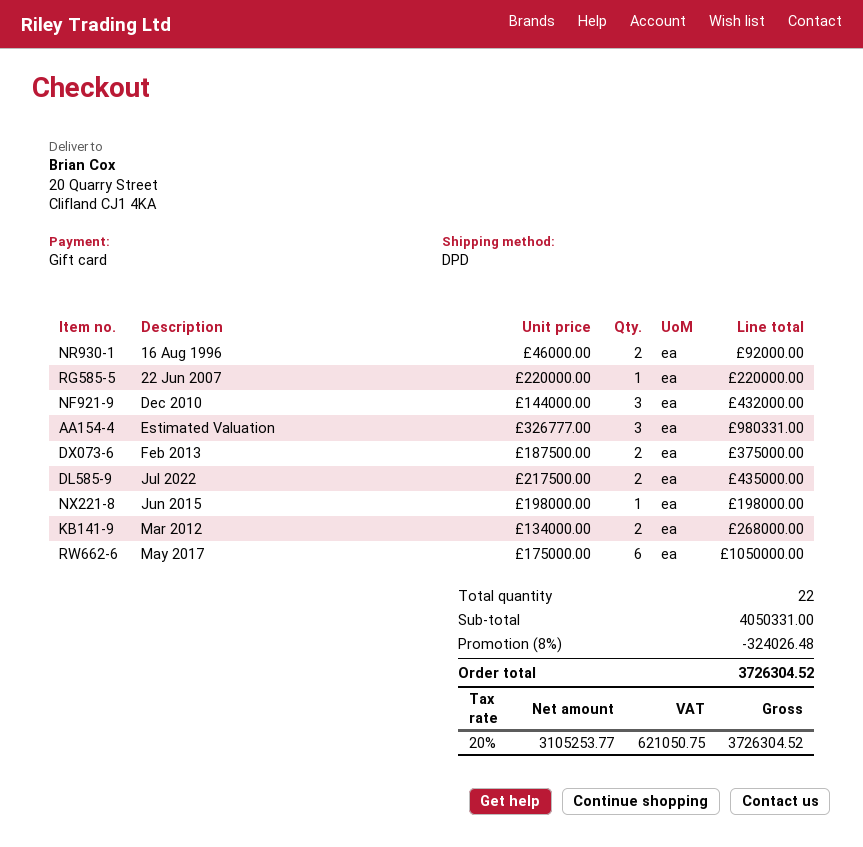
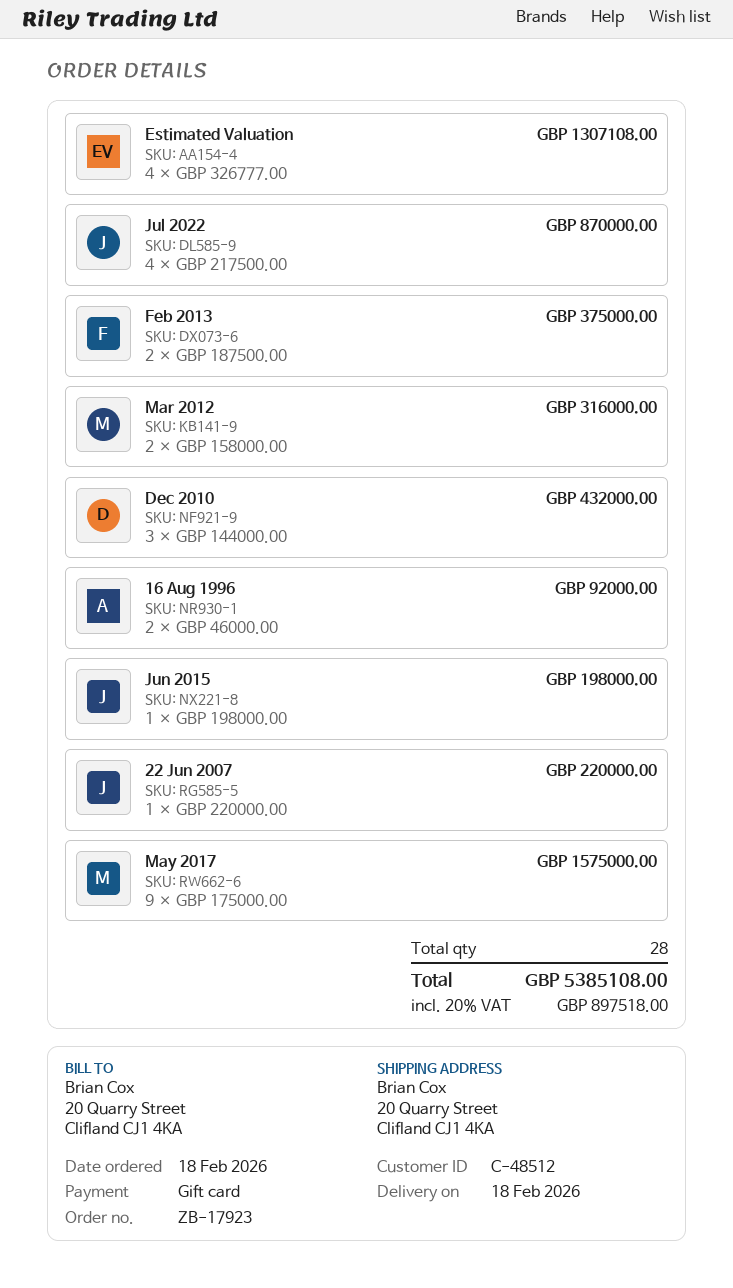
Estimated Valuation: 3 x 326777.00 = 980331.00 -> 4 x 326777.00 = 1307108.00
Jul 2022: 2 x 217500.00 = 435000.00 -> 4 x 217500.00 = 870000.00
Mar 2012: 2 x 134000.00 = 268000.00 -> 2 x 158000.00 = 316000.00
May 2017: 6 x 175000.00 = 1050000.00 -> 9 x 175000.00 = 1575000.00
total quantity: 22 -> 28
discount: 8% = 324026.48 -> none
tax: 20% = 621050.75 -> 20% = 897518.00
total: 3726304.52 -> 5385108.00

